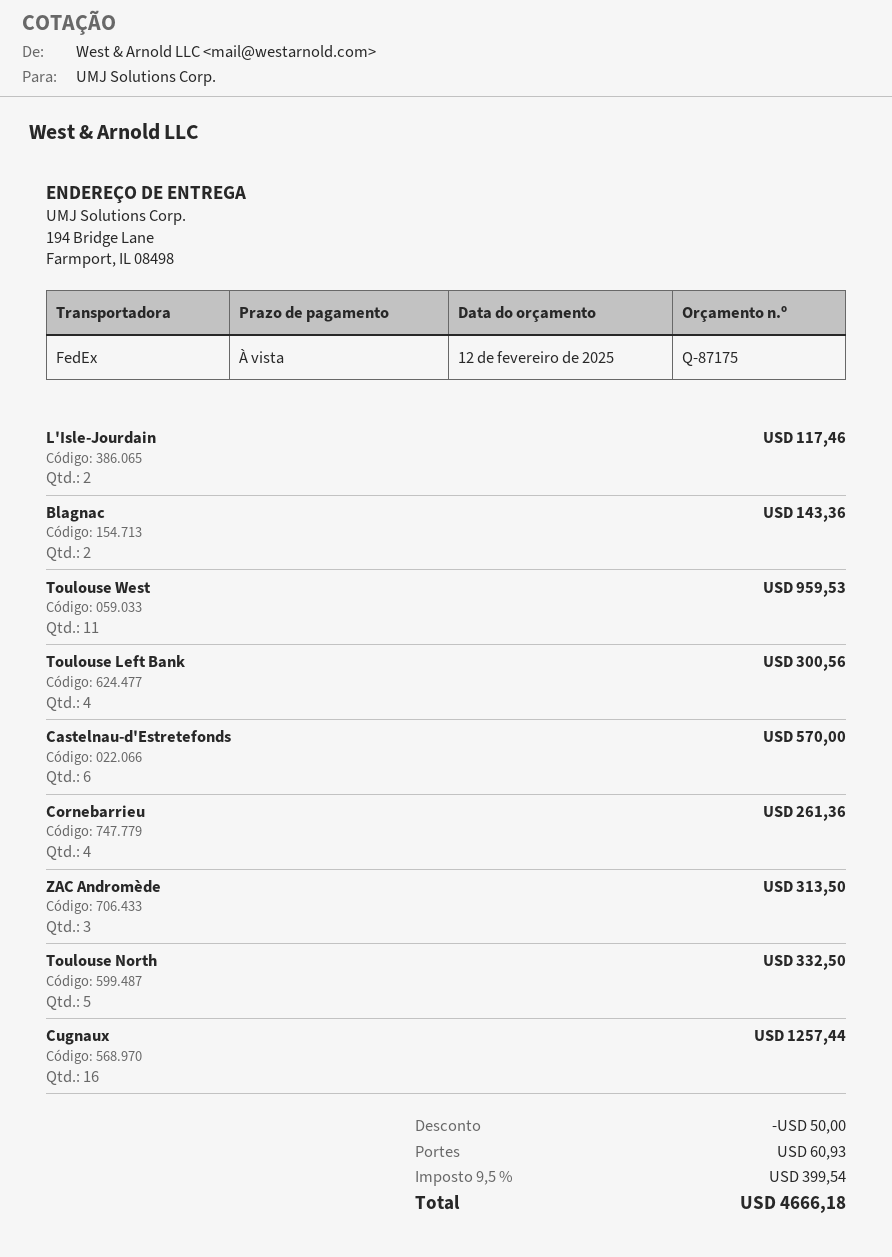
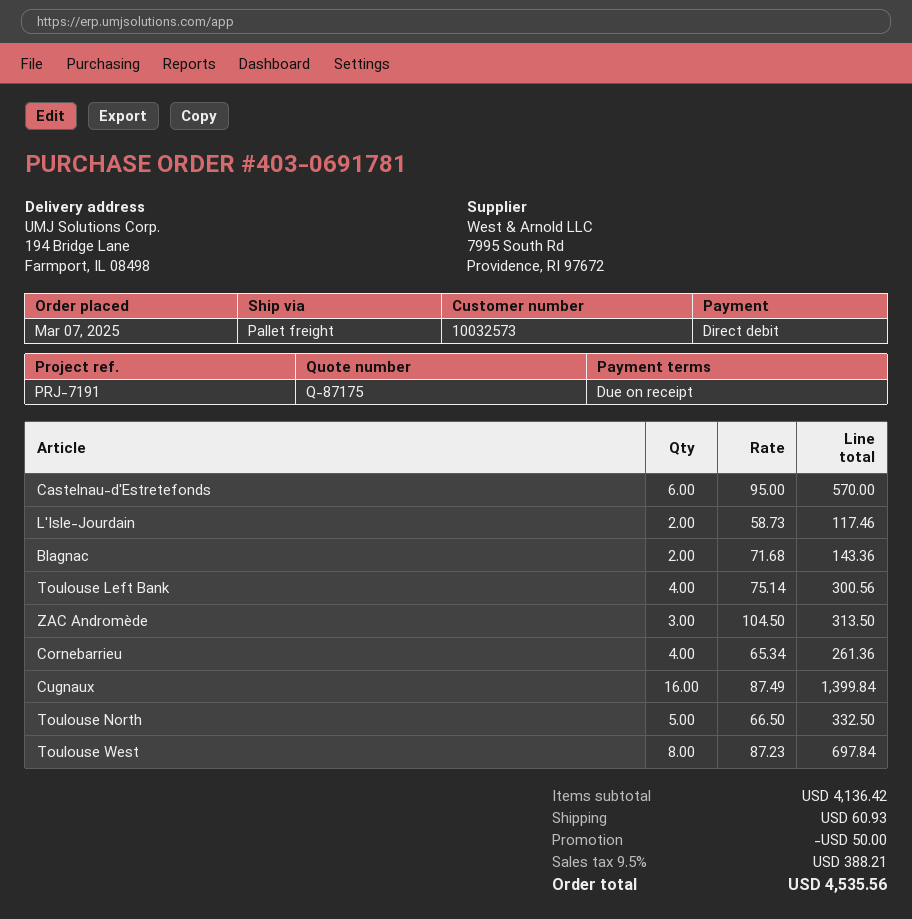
shipping method: FedEx -> pallet freight
Toulouse West: 11 for 959.53 -> 8 for 697.84
Cugnaux: 16 for 1257.44 -> 16 for 1399.84
tax: 9.5% = 399.54 -> 9.5% = 388.21
total: 4666.18 -> 4535.56

